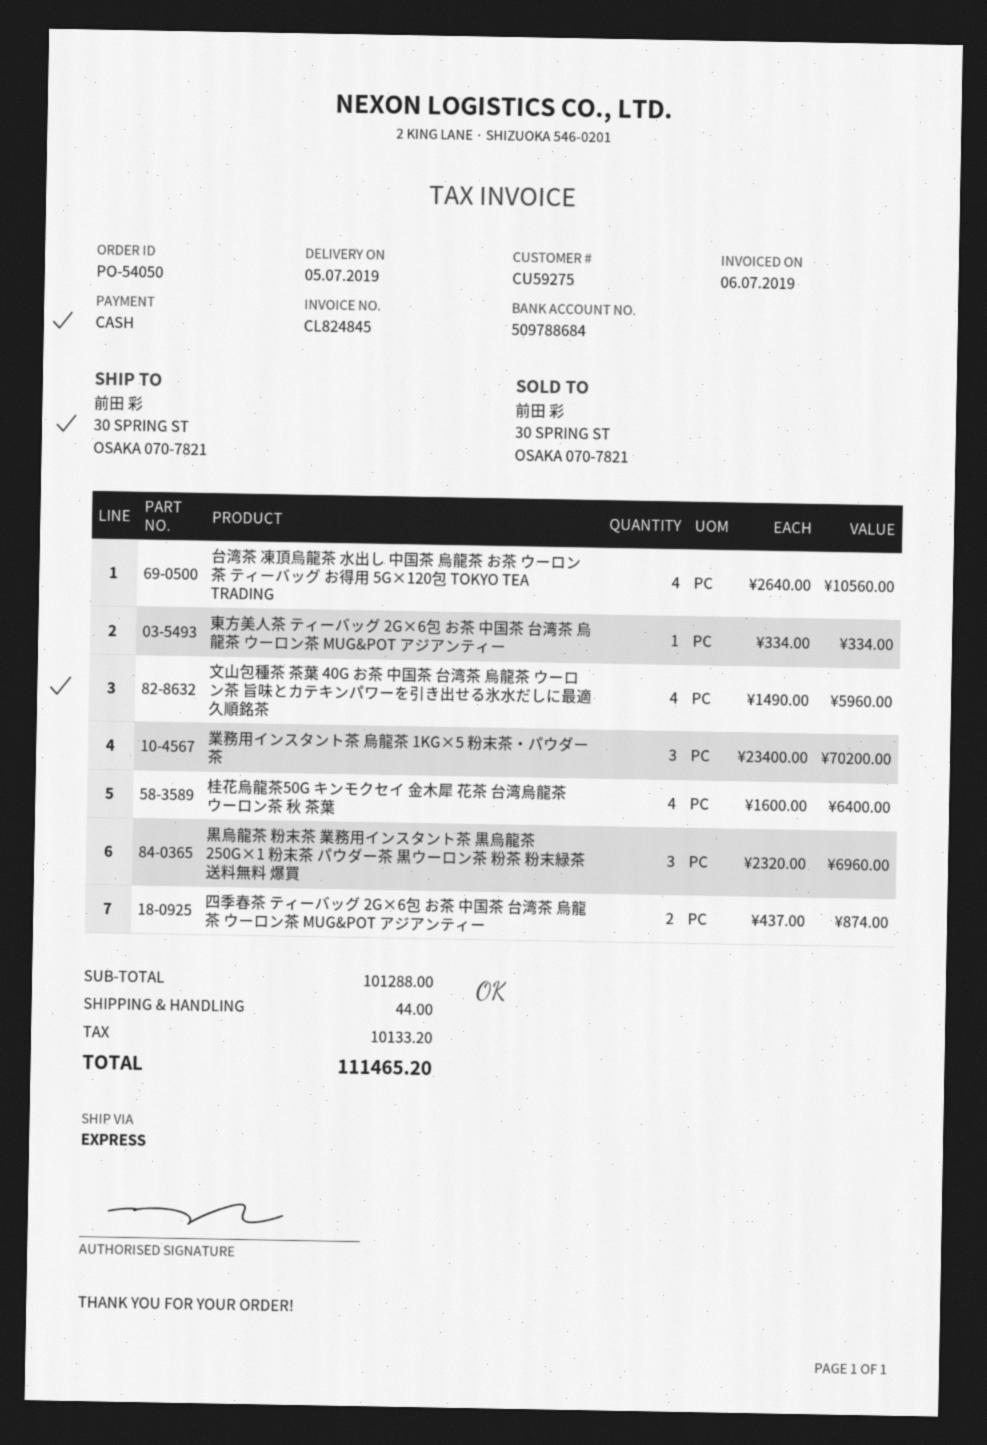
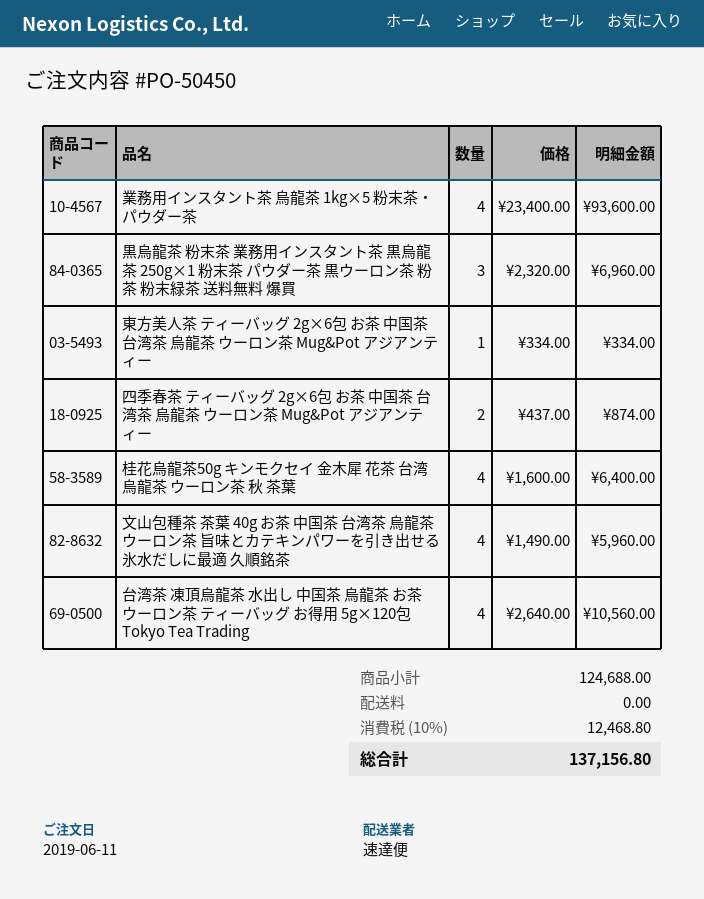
order number: PO-54050 -> PO-50450
業務用インスタント茶 烏龍茶 1KG×5 粉末茶・パウダー茶: 3 x 23400.00 = 70200.00 -> 4 x 23400.00 = 93600.00
subtotal: 101288.00 -> 124688.00
shipping: 44.00 -> 0.00
tax: 10133.20 -> 12468.80
total: 111465.20 -> 137156.80

